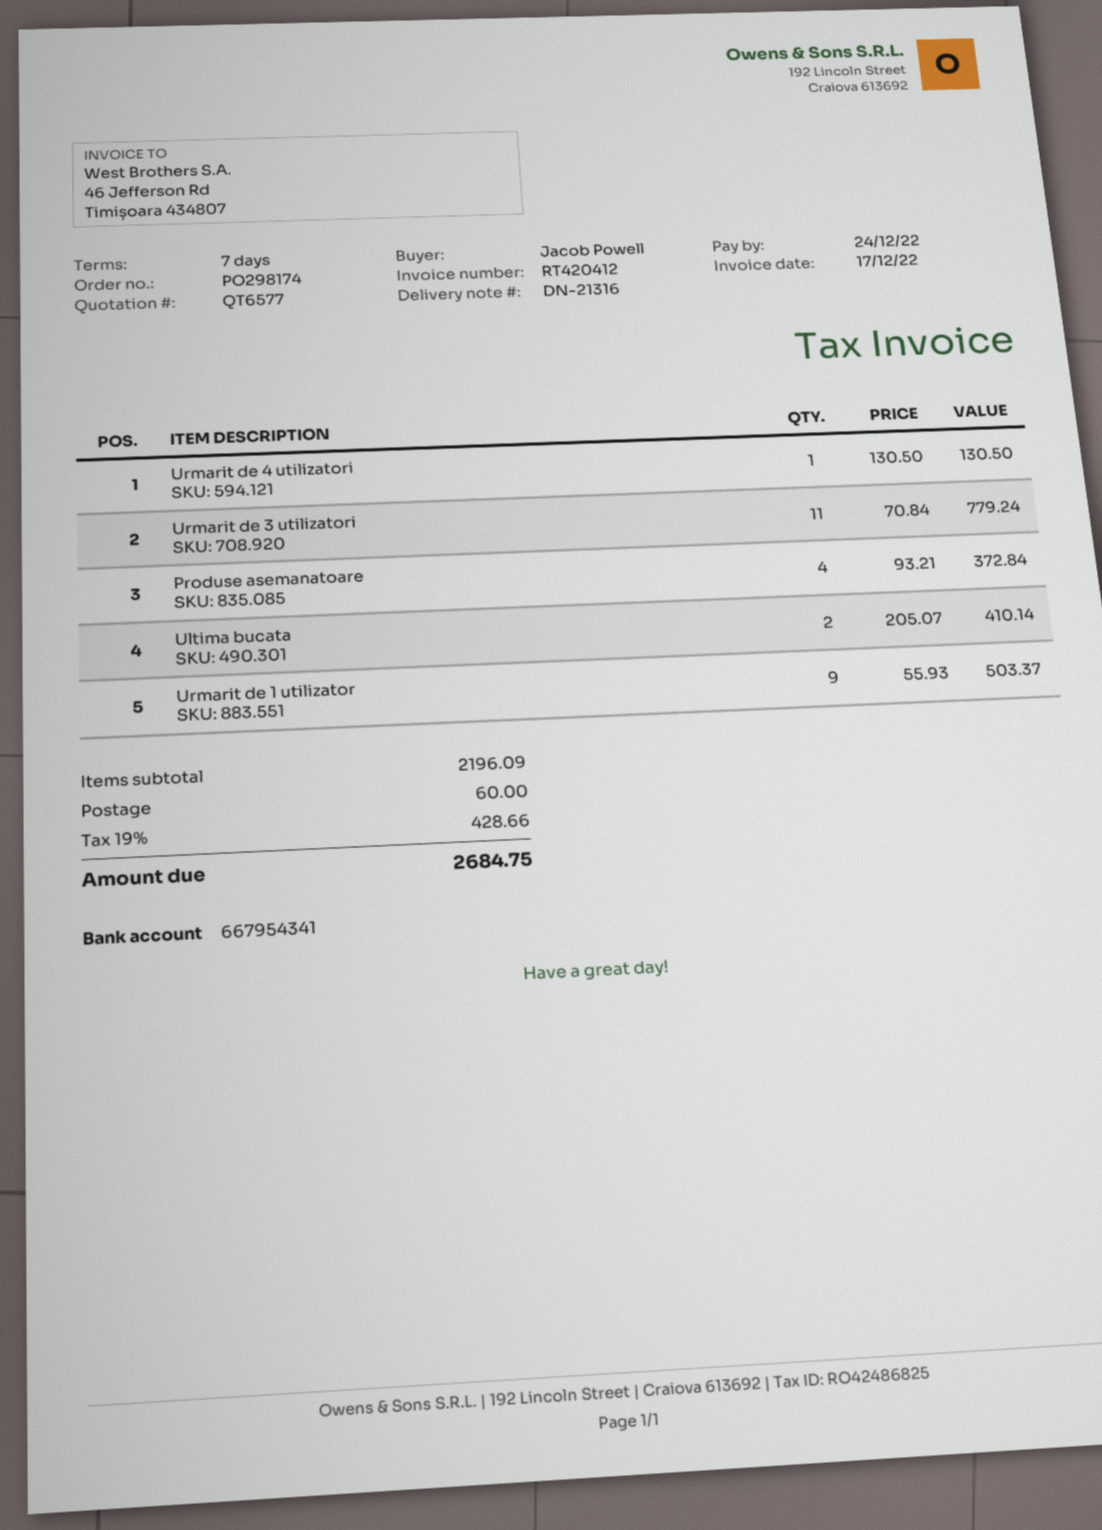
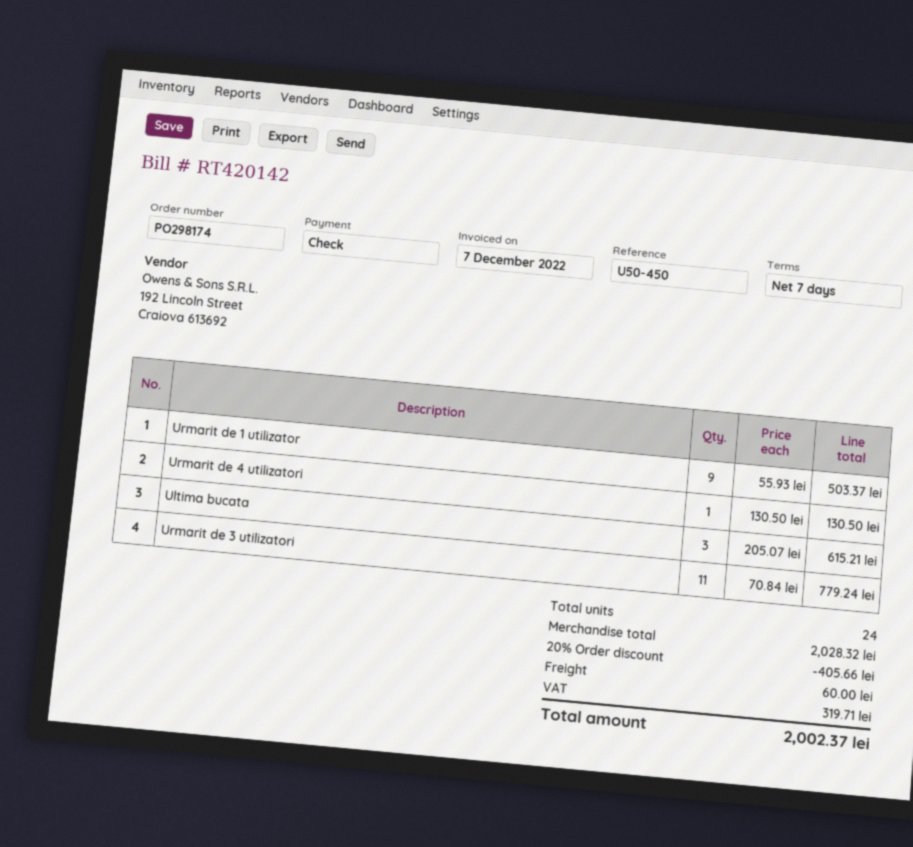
invoice number: RT420412 -> RT420142
invoice date: 2022-12-17 -> 2022-12-07
Produse asemanatoare: 4 x 93.21 = 372.84 -> none
Ultima bucata: 2 x 205.07 = 410.14 -> 3 x 205.07 = 615.21
subtotal: 2196.09 -> 2028.32
discount: none -> 20% = 405.66
tax: 428.66 -> 319.71
total: 2684.75 -> 2002.37

